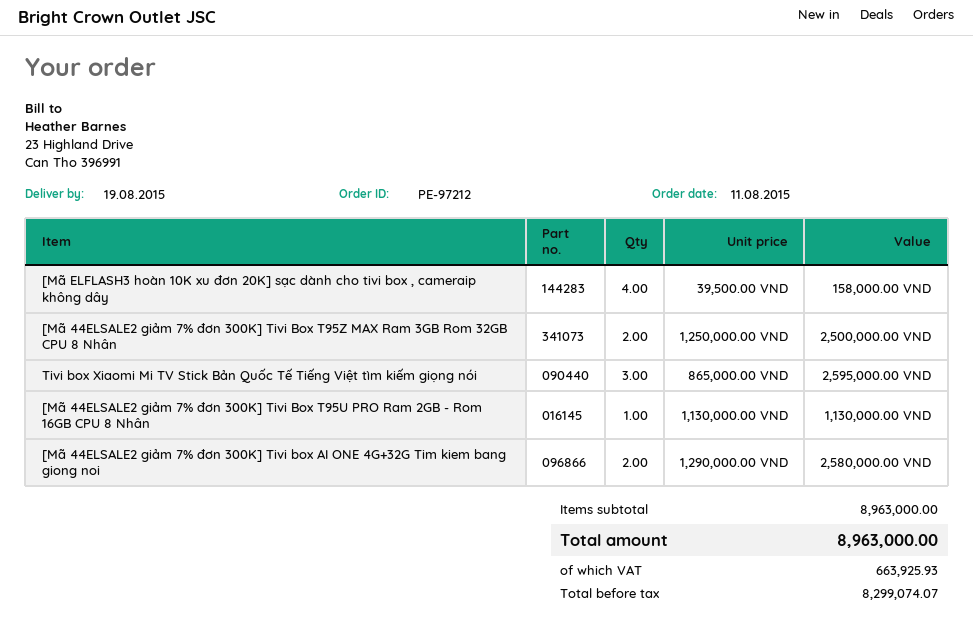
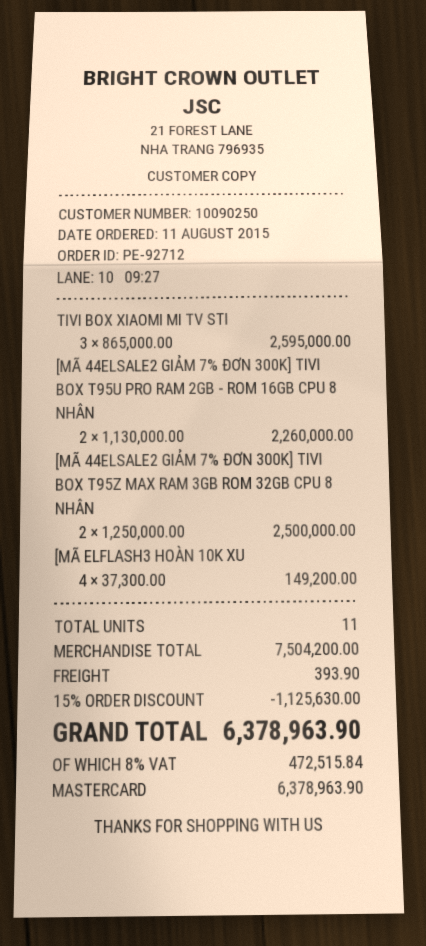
order number: PE-97212 -> PE-92712
[Mã ELFLASH3 hoàn 10K xu đơn 20K] sạc dành cho tivi box , cameraip không dây: 4 x 39500.00 = 158000.00 -> 4 x 37300.00 = 149200.00
[Mã 44ELSALE2 giảm 7% đơn 300K] Tivi Box T95U PRO Ram 2GB - Rom 16GB CPU 8 Nhân: 1 x 1130000.00 = 1130000.00 -> 2 x 1130000.00 = 2260000.00
[Mã 44ELSALE2 giảm 7% đơn 300K] Tivi box AI ONE 4G+32G Tim kiem bang giong noi: 2 x 1290000.00 = 2580000.00 -> none
subtotal: 8963000.00 -> 7504200.00
discount: none -> 15% = 1125630.00
shipping: none -> 393.90
tax: 663925.93 -> 472515.84
total: 8963000.00 -> 6378963.90

